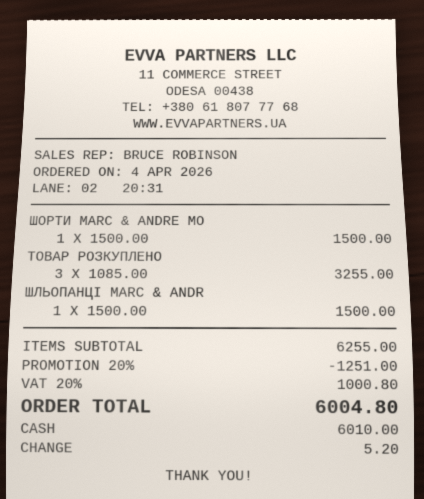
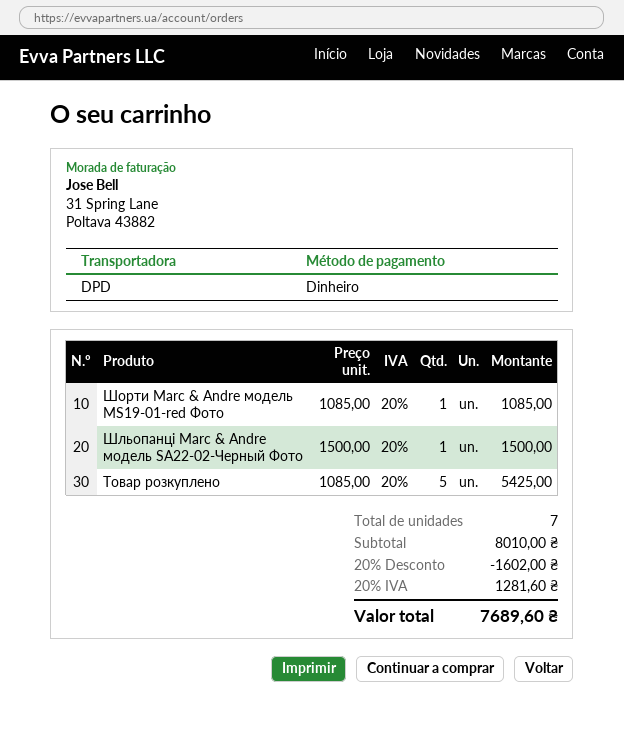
ШОРТИ MARC & ANDRE МО: 1 x 1500.00 = 1500.00 -> 1 x 1085.00 = 1085.00
ТОВАР РОЗКУПЛЕНО: 3 x 1085.00 = 3255.00 -> 5 x 1085.00 = 5425.00
subtotal: 6255.00 -> 8010.00
discount: 20% = 1251.00 -> 20% = 1602.00
tax: 20% = 1000.80 -> 20% = 1281.60
total: 6004.80 -> 7689.60

